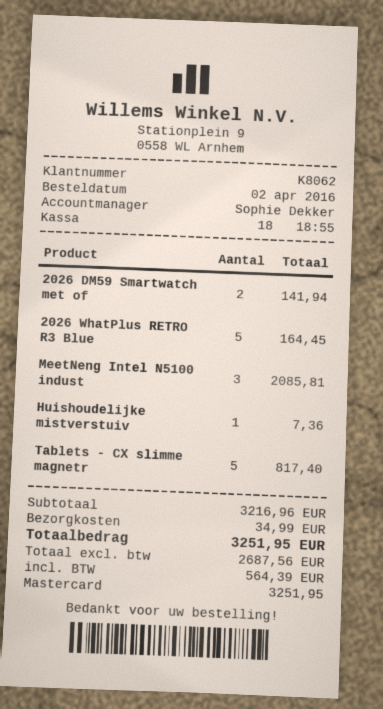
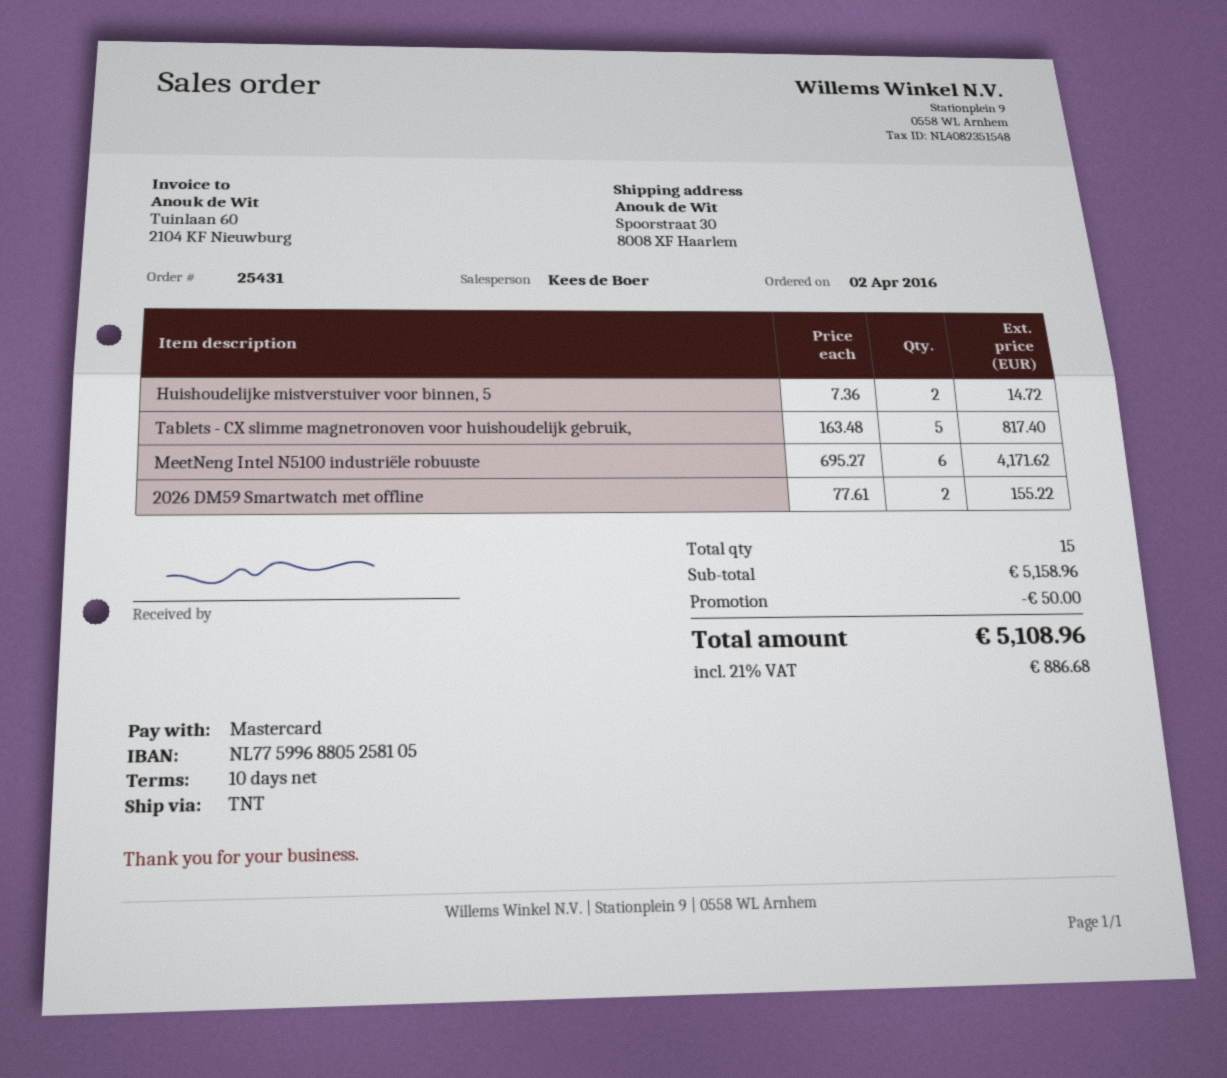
sales rep: Sophie Dekker -> Kees de Boer
2026 DM59 Smartwatch met of: 2 for 141.94 -> 2 for 155.22
2026 WhatPlus RETRO R3 Blue: 5 for 164.45 -> none
MeetNeng Intel N5100 indust: 3 for 2085.81 -> 6 for 4171.62
Huishoudelijke mistverstuiv: 1 for 7.36 -> 2 for 14.72
subtotal: 3216.96 -> 5158.96
discount: none -> 50.00
shipping: 34.99 -> none
tax: 564.39 -> 886.68
total: 3251.95 -> 5108.96

